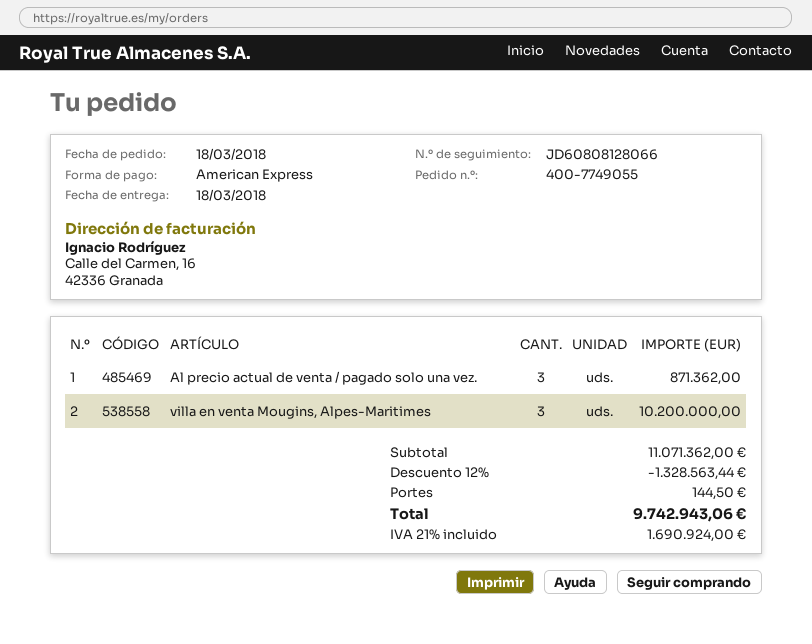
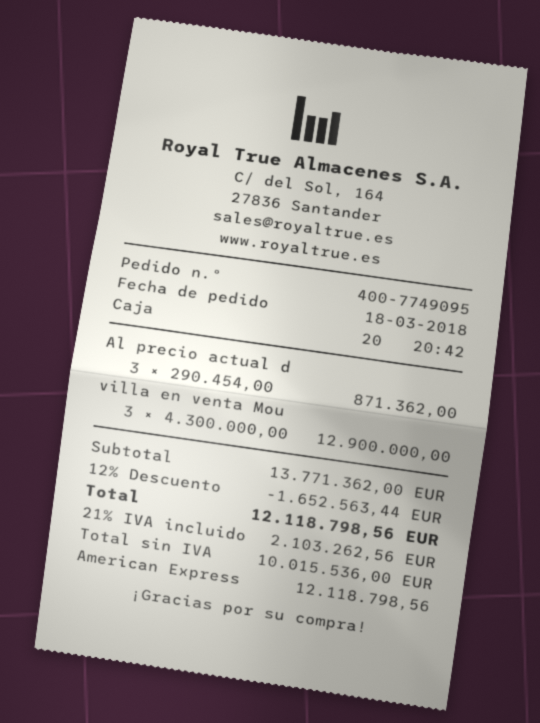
order number: 400-7749055 -> 400-7749095
villa en venta Mougins, Alpes-Maritimes: 3 for 10200000.00 -> 3 for 12900000.00
subtotal: 11071362.00 -> 13771362.00
discount: 12% = 1328563.44 -> 12% = 1652563.44
shipping: 144.50 -> none
tax: 21% = 1690924.00 -> 21% = 2103262.56
total: 9742943.06 -> 12118798.56

